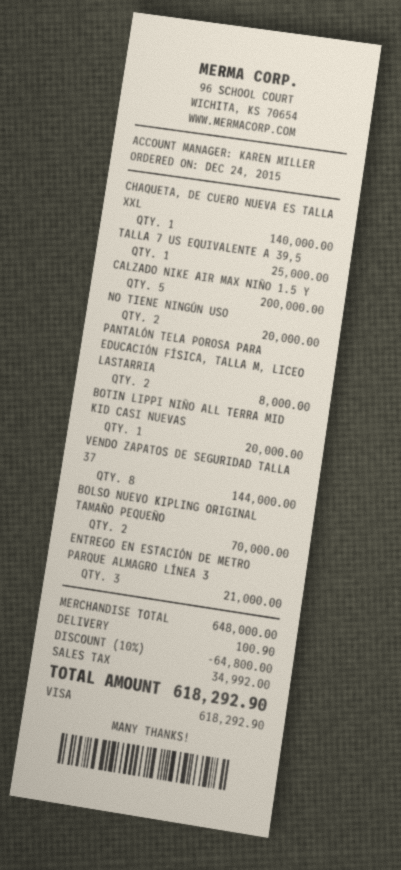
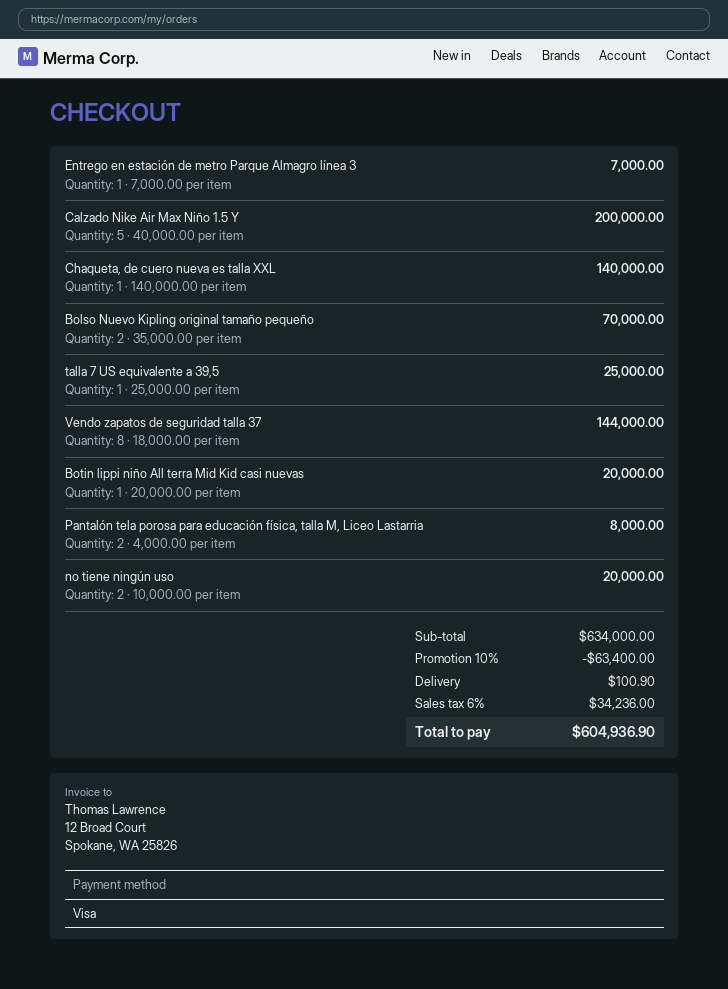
ENTREGO EN ESTACIÓN DE METRO PARQUE ALMAGRO LÍNEA 3: 3 for 21000.00 -> 1 for 7000.00
subtotal: 648000.00 -> 634000.00
discount: 10% = 64800.00 -> 10% = 63400.00
tax: 34992.00 -> 34236.00
total: 618292.90 -> 604936.90

